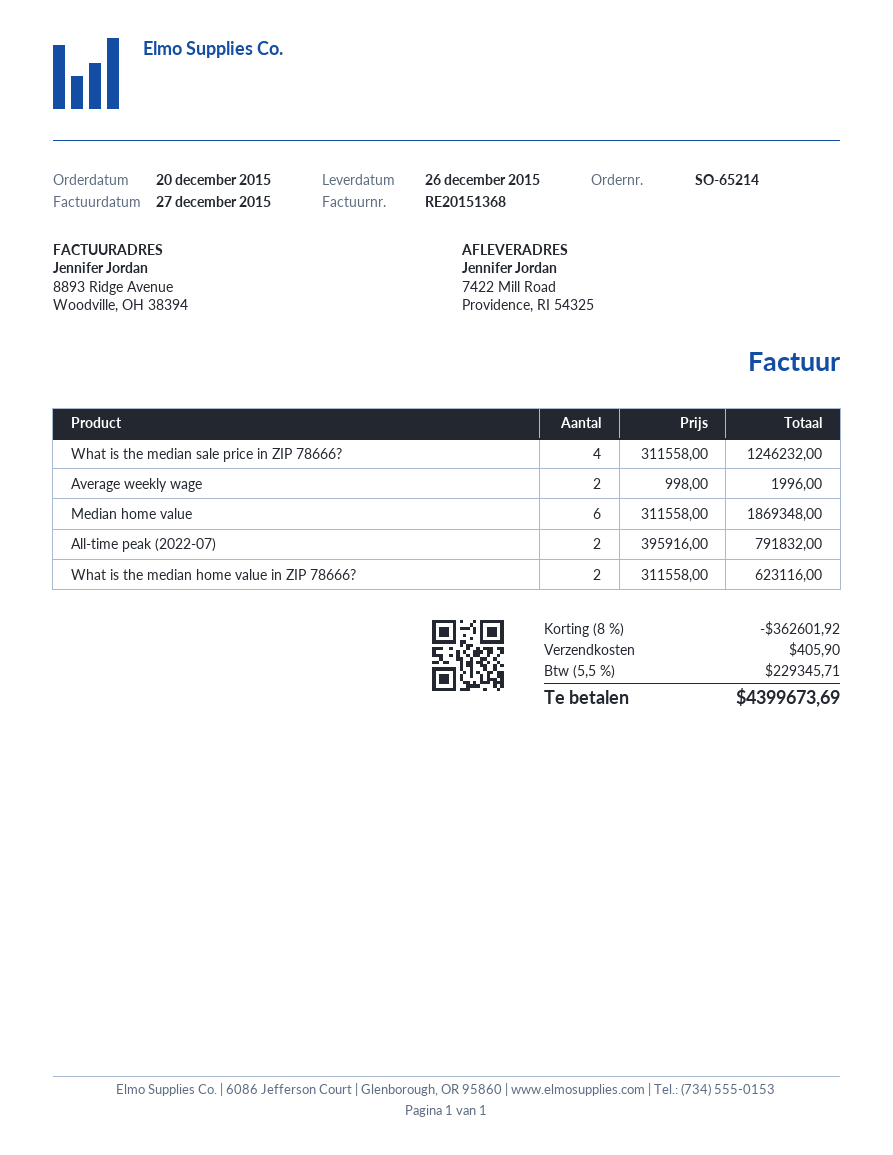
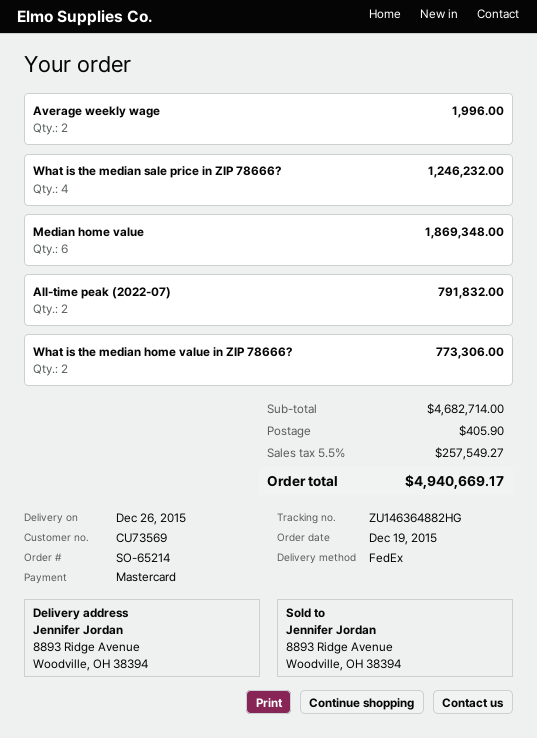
order date: 2015-12-20 -> 2015-12-19
ship to: 7422 Mill Road, Providence, RI 54325 -> 8893 Ridge Avenue, Woodville, OH 38394
What is the median home value in ZIP 78666?: 2 for 623116.00 -> 2 for 773306.00
discount: 8% = 362601.92 -> none
tax: 5.5% = 229345.71 -> 5.5% = 257549.27
total: 4399673.69 -> 4940669.17

